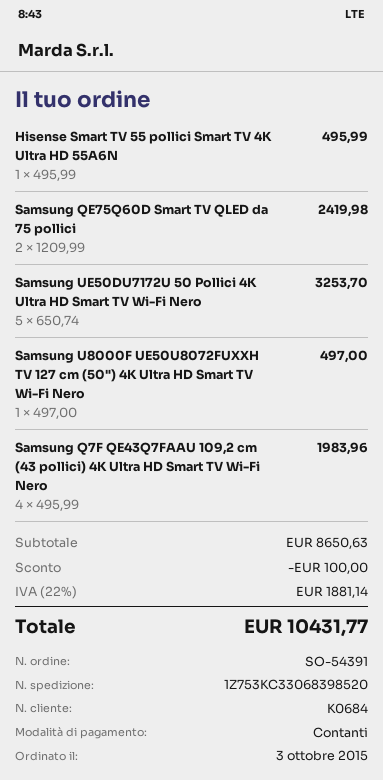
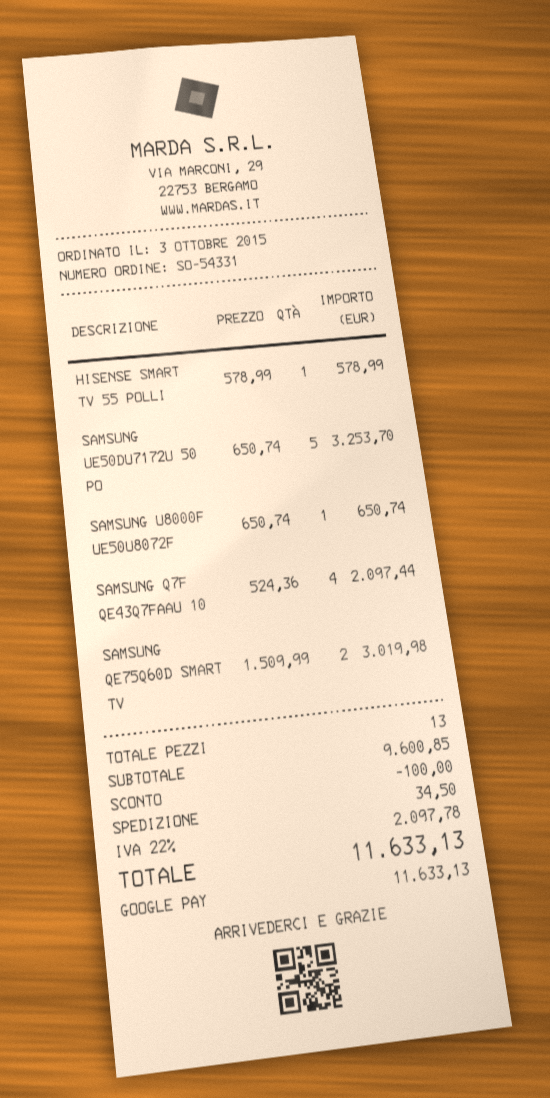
order number: SO-54391 -> SO-54331
payment method: cash -> Google Pay
Hisense Smart TV 55 pollici Smart TV 4K Ultra HD 55A6N: 1 x 495.99 = 495.99 -> 1 x 578.99 = 578.99
Samsung QE75Q60D Smart TV QLED da 75 pollici: 2 x 1209.99 = 2419.98 -> 2 x 1509.99 = 3019.98
Samsung U8000F UE50U8072FUXXH TV 127 cm (50") 4K Ultra HD Smart TV Wi-Fi Nero: 1 x 497.00 = 497.00 -> 1 x 650.74 = 650.74
Samsung Q7F QE43Q7FAAU 109,2 cm (43 pollici) 4K Ultra HD Smart TV Wi-Fi Nero: 4 x 495.99 = 1983.96 -> 4 x 524.36 = 2097.44
subtotal: 8650.63 -> 9600.85
shipping: none -> 34.50
tax: 22% = 1881.14 -> 22% = 2097.78
total: 10431.77 -> 11633.13

